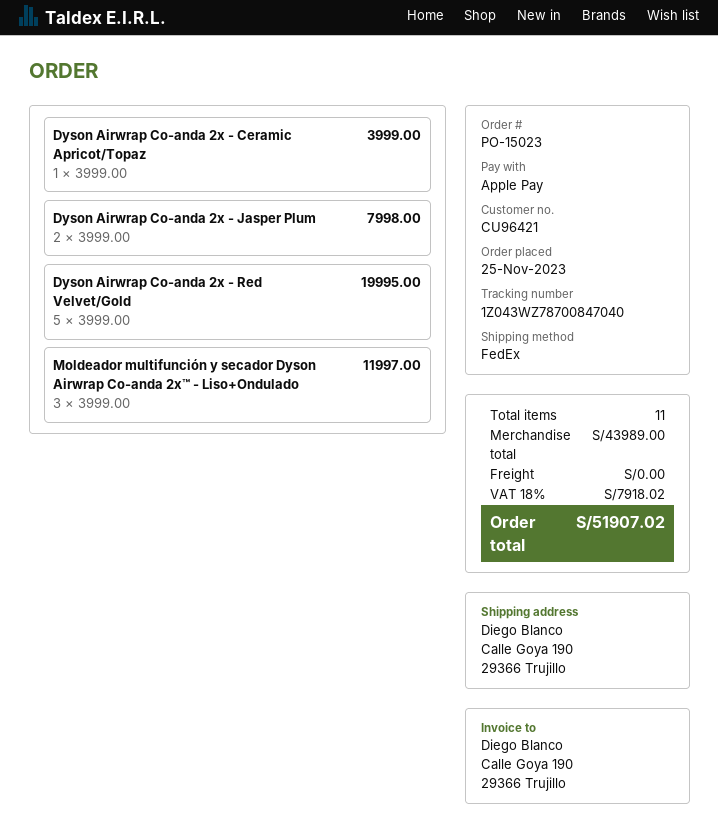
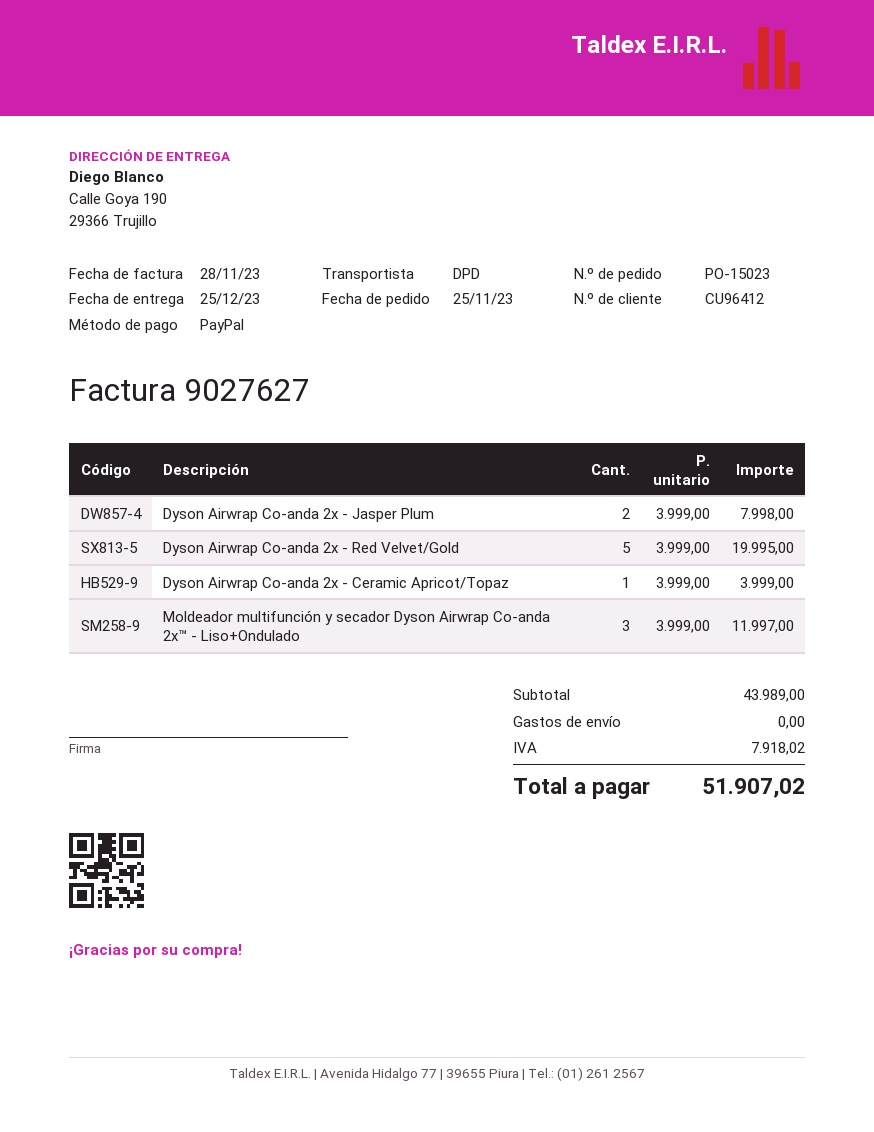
customer number: CU96421 -> CU96412
payment method: Apple Pay -> PayPal
shipping method: FedEx -> DPD

